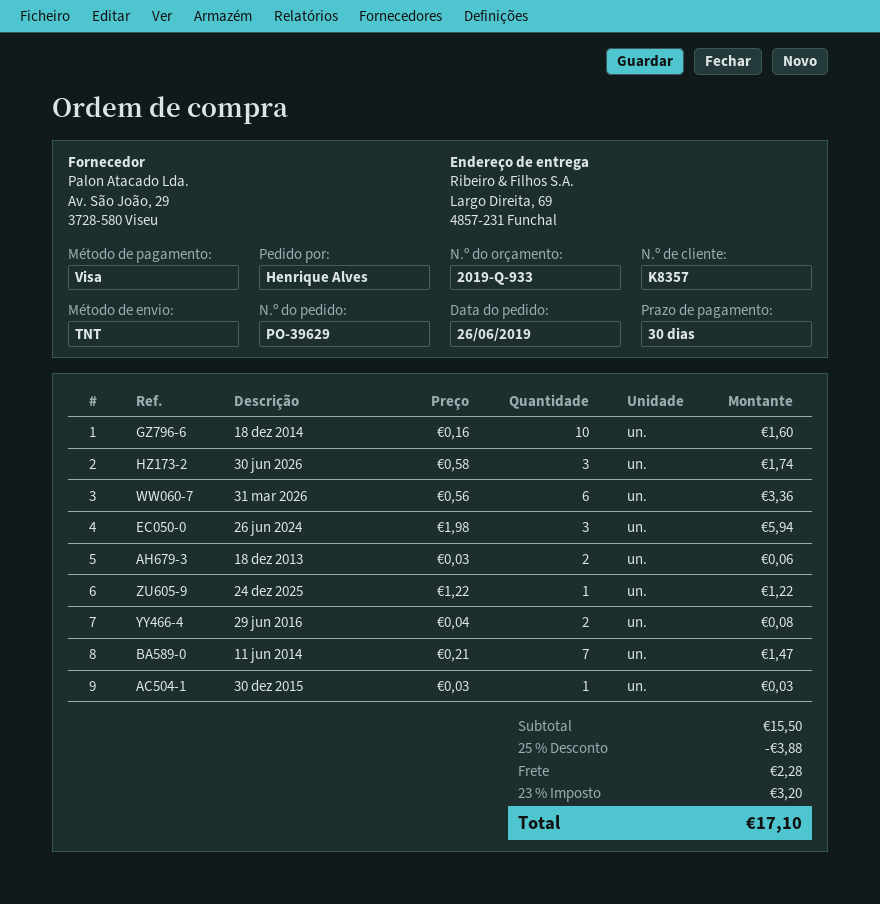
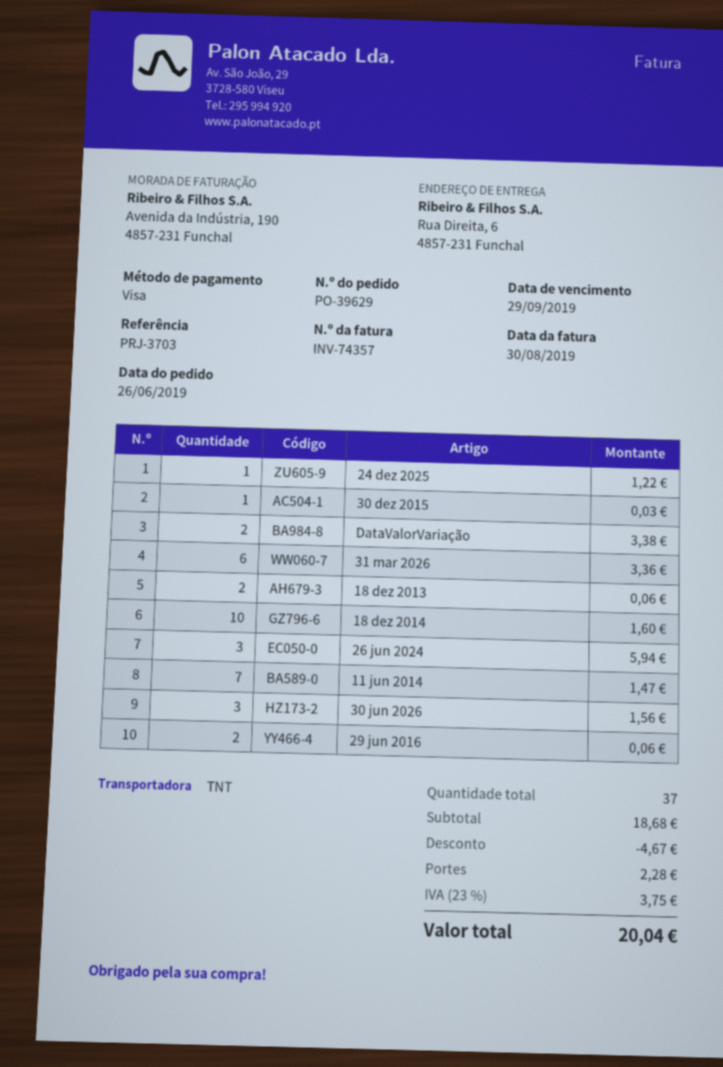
ship to: Largo Direita, 69, 4857-231 Funchal -> Rua Direita, 6, 4857-231 Funchal
30 jun 2026: 3 for 1.74 -> 3 for 1.56
29 jun 2016: 2 for 0.08 -> 2 for 0.06
DataValorVariação: none -> 2 for 3.38
subtotal: 15.50 -> 18.68
discount: 3.88 -> 4.67
tax: 23% = 3.20 -> 23% = 3.75
total: 17.10 -> 20.04

